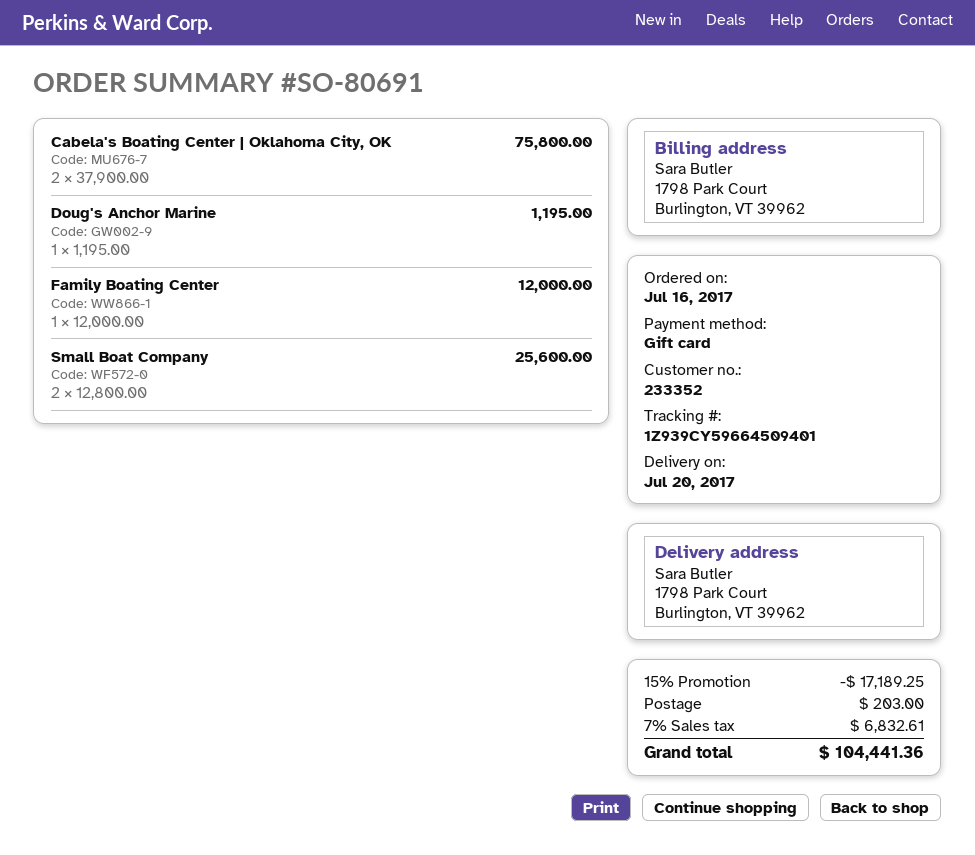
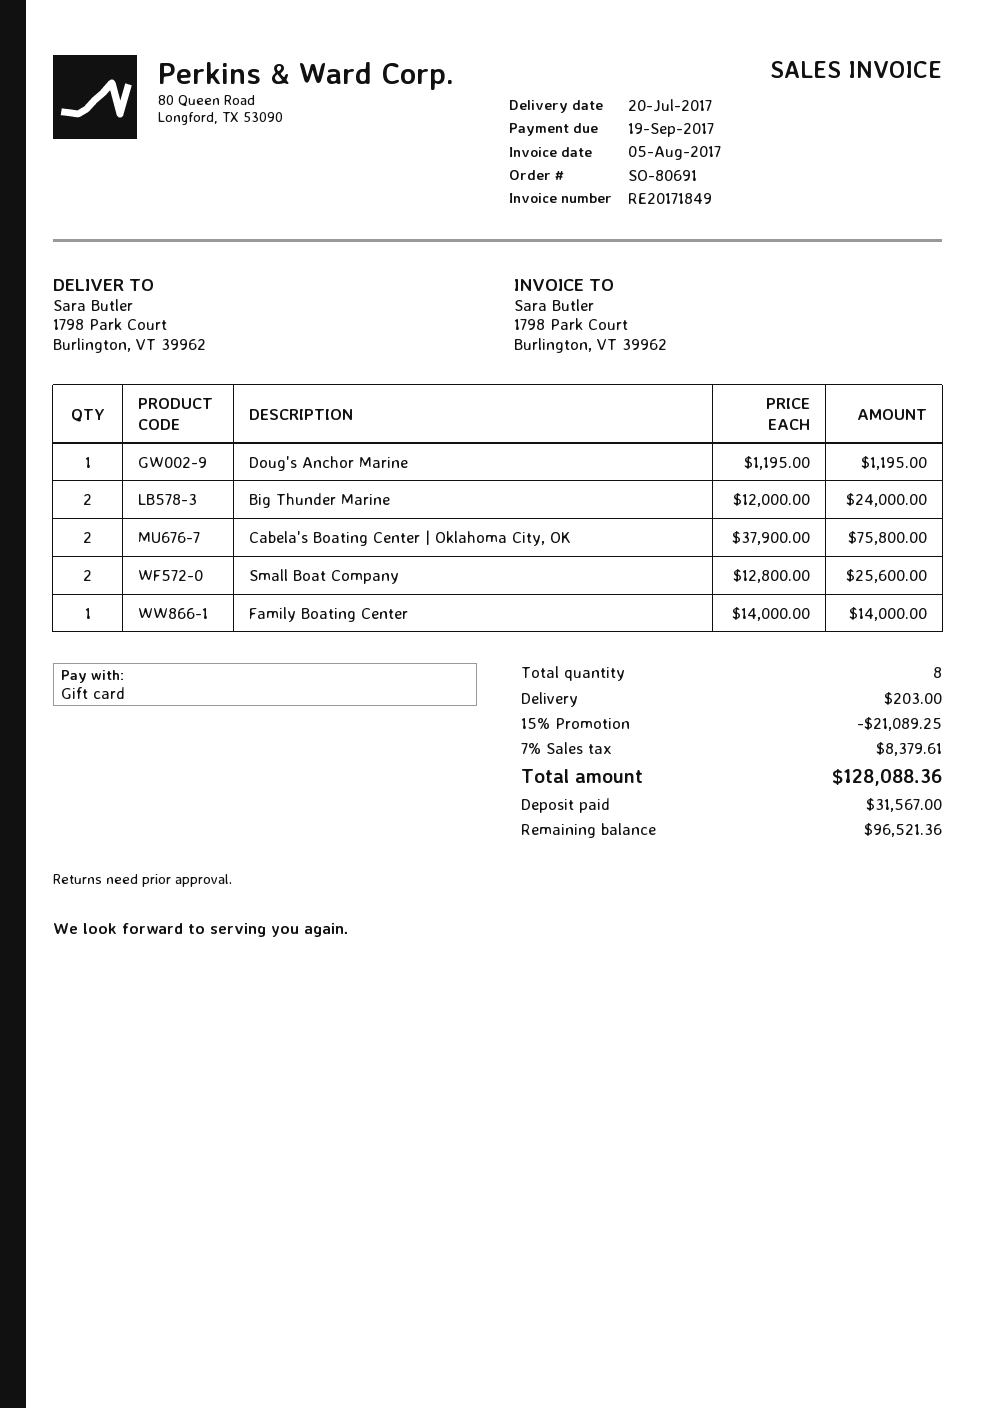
Family Boating Center: 1 x 12000.00 = 12000.00 -> 1 x 14000.00 = 14000.00
Big Thunder Marine: none -> 2 x 12000.00 = 24000.00
discount: 15% = 17189.25 -> 15% = 21089.25
tax: 7% = 6832.61 -> 7% = 8379.61
total: 104441.36 -> 128088.36

